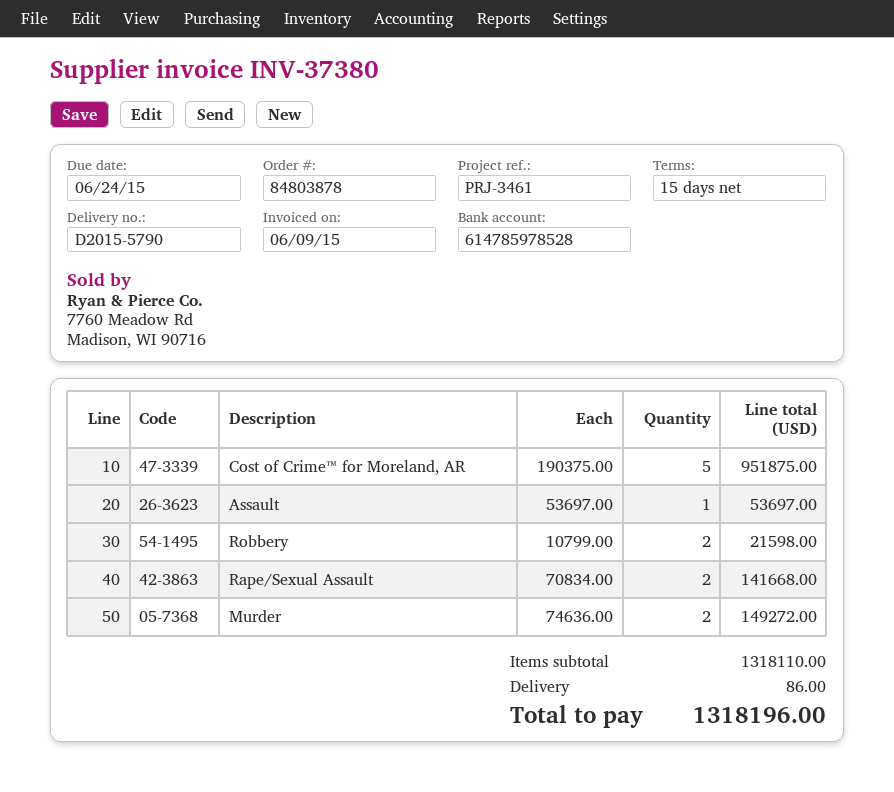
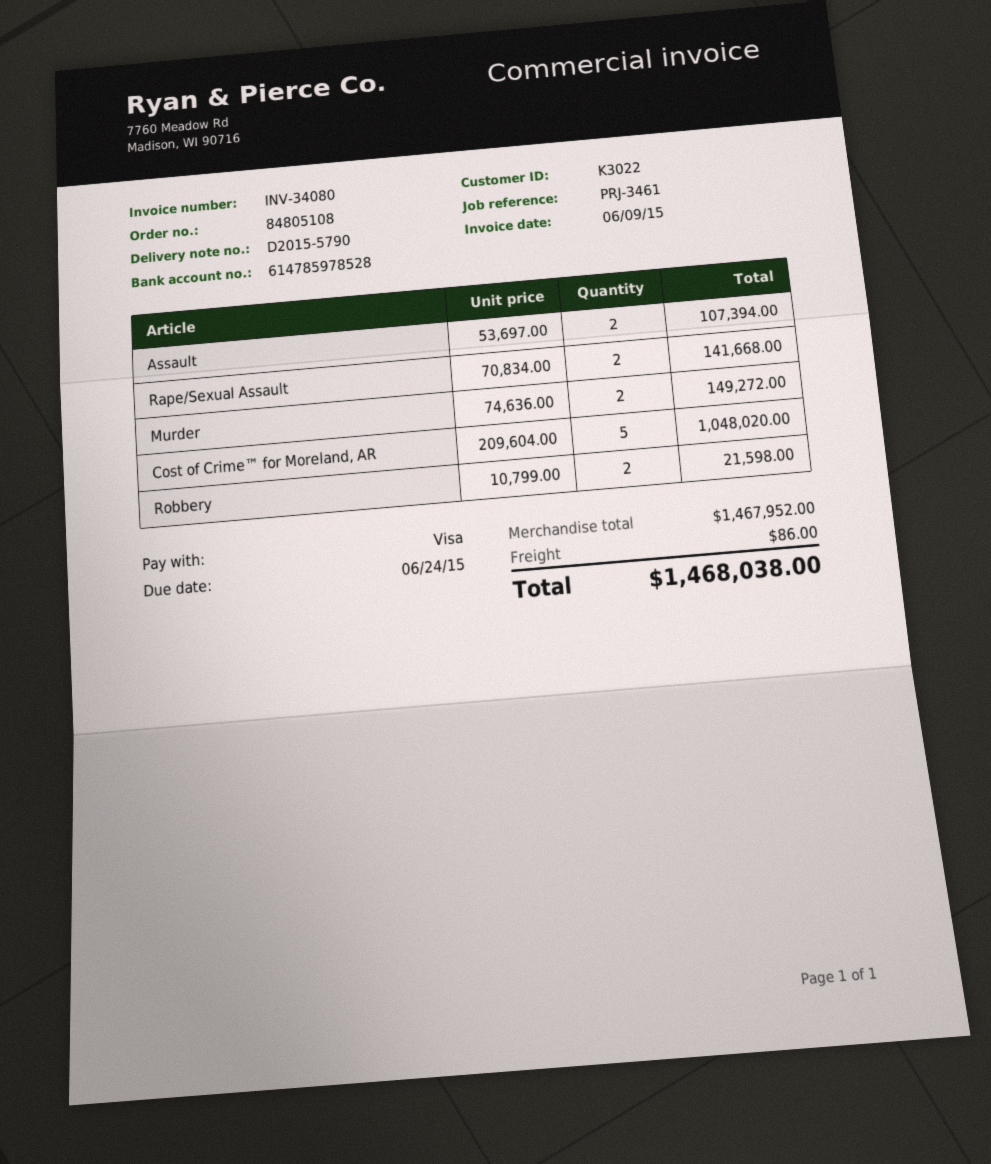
order number: 84803878 -> 84805108
invoice number: INV-37380 -> INV-34080
Cost of Crime™ for Moreland, AR: 5 x 190375.00 = 951875.00 -> 5 x 209604.00 = 1048020.00
Assault: 1 x 53697.00 = 53697.00 -> 2 x 53697.00 = 107394.00
subtotal: 1318110.00 -> 1467952.00
total: 1318196.00 -> 1468038.00

